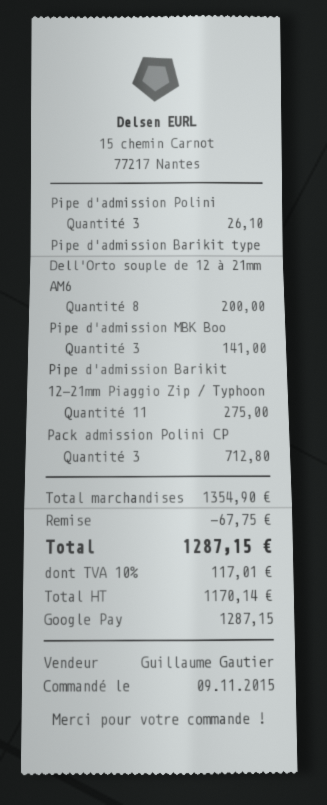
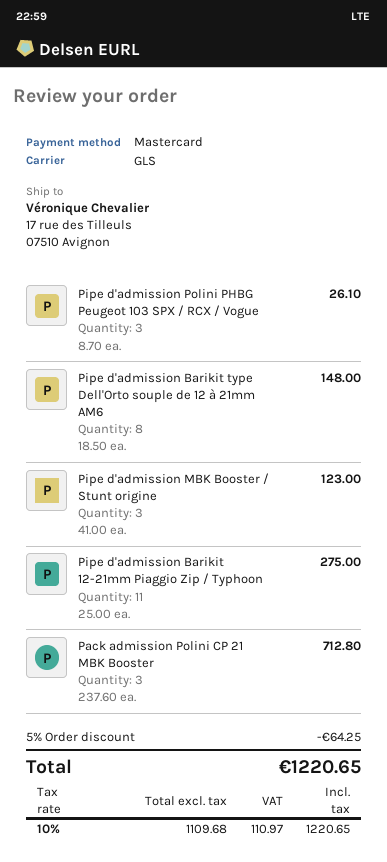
payment method: Google Pay -> Mastercard
Pipe d'admission Barikit type Dell'Orto souple de 12 à 21mm AM6: 8 for 200.00 -> 8 for 148.00
Pipe d'admission MBK Boo: 3 for 141.00 -> 3 for 123.00
discount: 67.75 -> 64.25
net: 1170.14 -> 1109.68
tax: 10% = 117.01 -> 10% = 110.97
total: 1287.15 -> 1220.65

